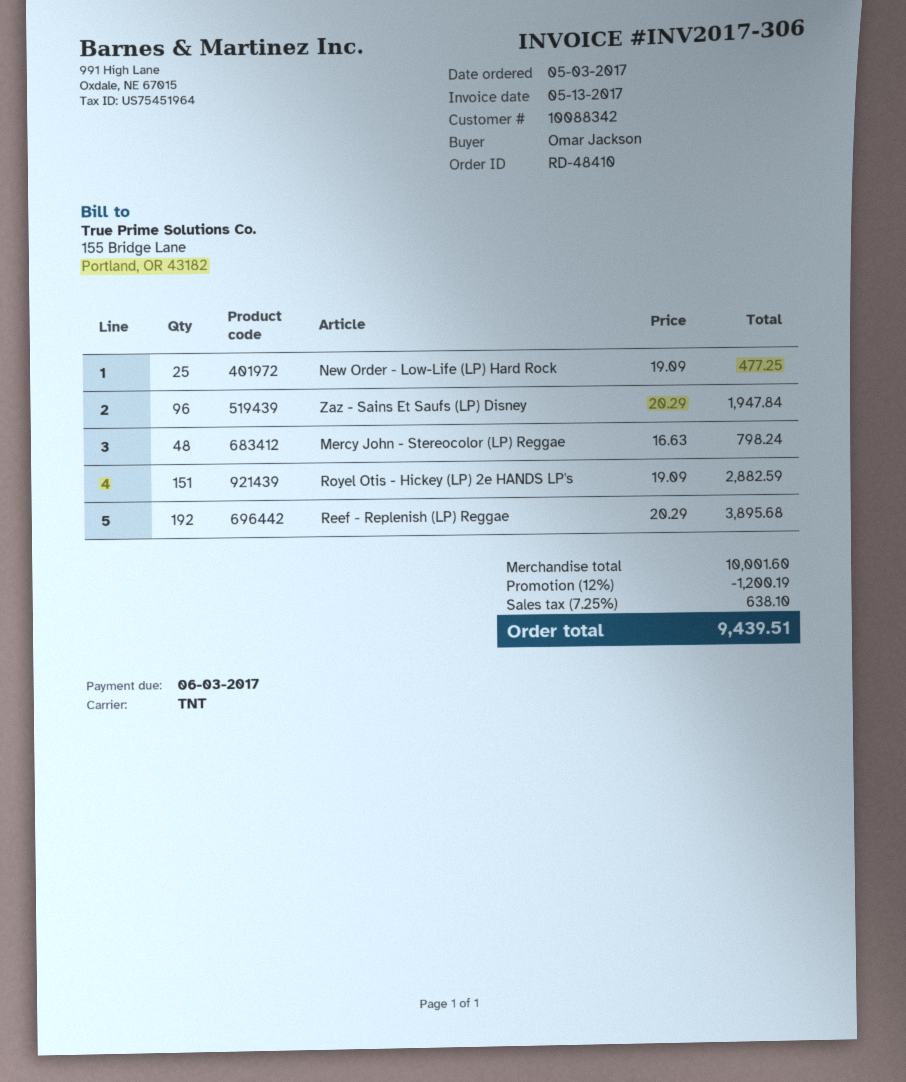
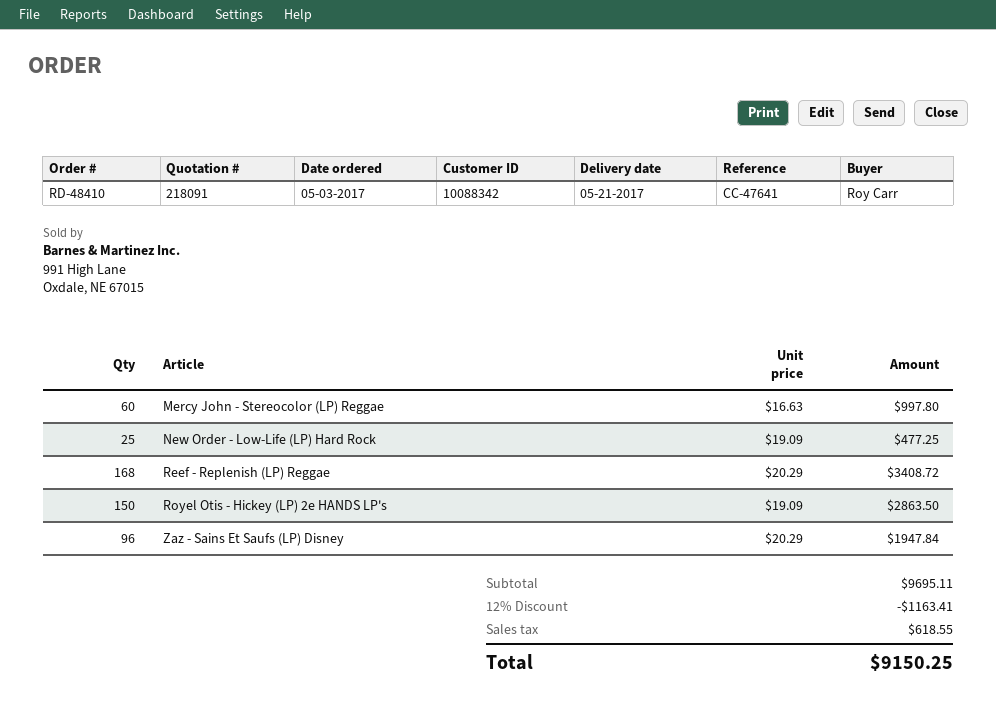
ordered by: Omar Jackson -> Roy Carr
Mercy John - Stereocolor (LP) Reggae: 48 x 16.63 = 798.24 -> 60 x 16.63 = 997.80
Royel Otis - Hickey (LP) 2e HANDS LP's: 151 x 19.09 = 2882.59 -> 150 x 19.09 = 2863.50
Reef - Replenish (LP) Reggae: 192 x 20.29 = 3895.68 -> 168 x 20.29 = 3408.72
subtotal: 10001.60 -> 9695.11
discount: 12% = 1200.19 -> 12% = 1163.41
tax: 638.10 -> 618.55
total: 9439.51 -> 9150.25

